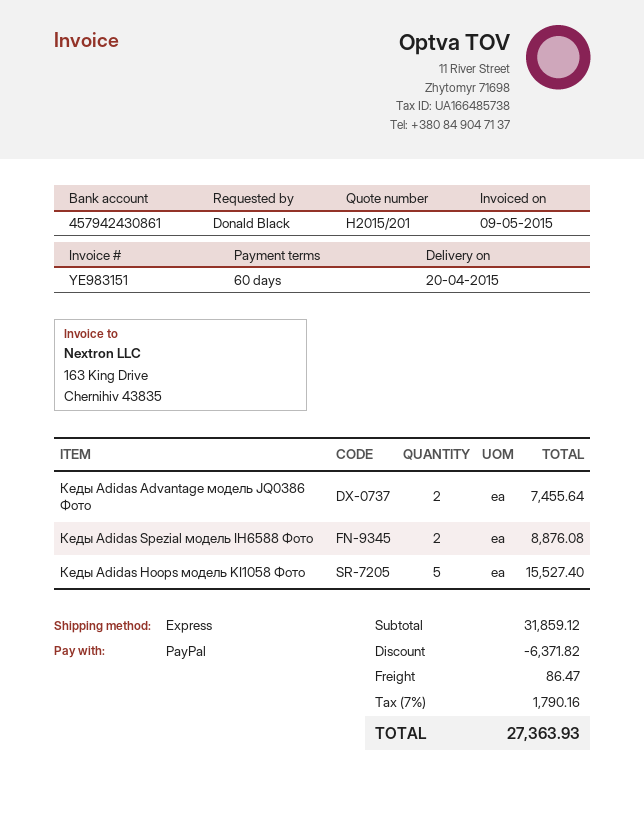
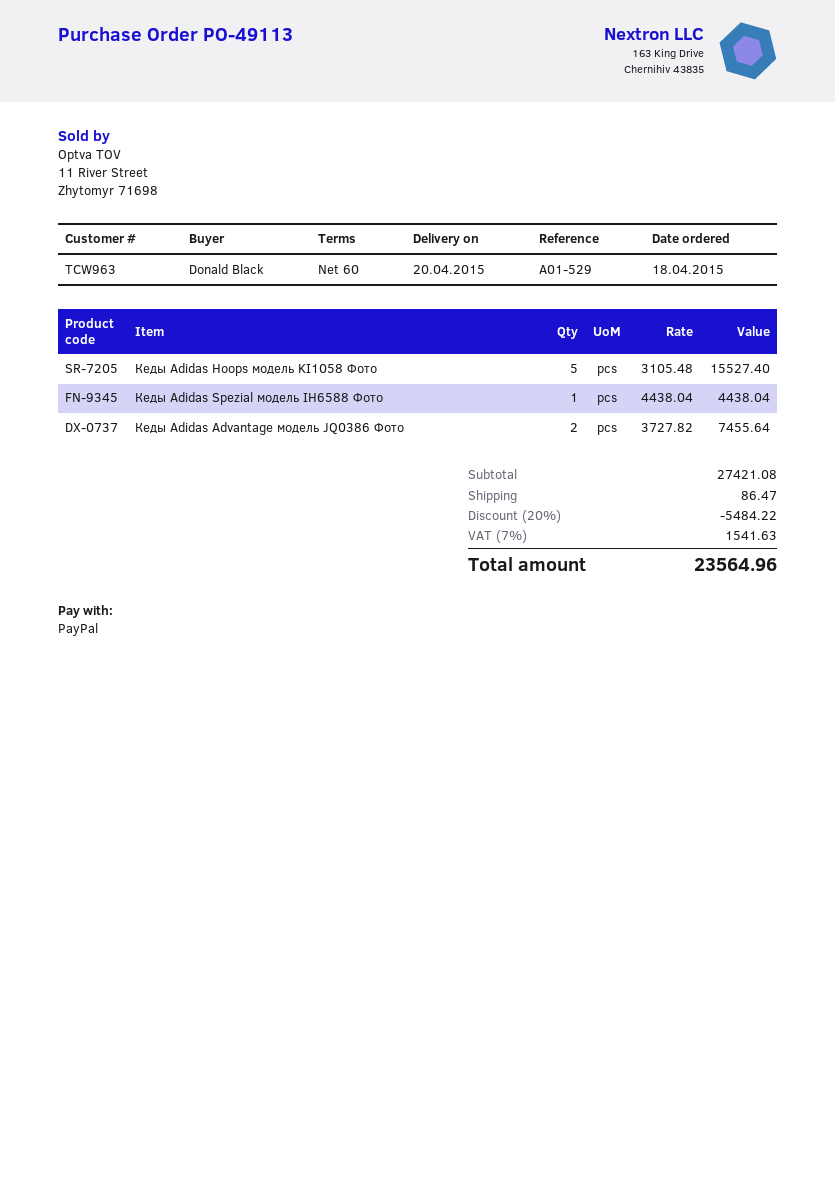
Кеды Adidas Spezial модель IH6588 Фото: 2 for 8876.08 -> 1 for 4438.04
subtotal: 31859.12 -> 27421.08
discount: 6371.82 -> 5484.22
tax: 7% = 1790.16 -> 7% = 1541.63
total: 27363.93 -> 23564.96

